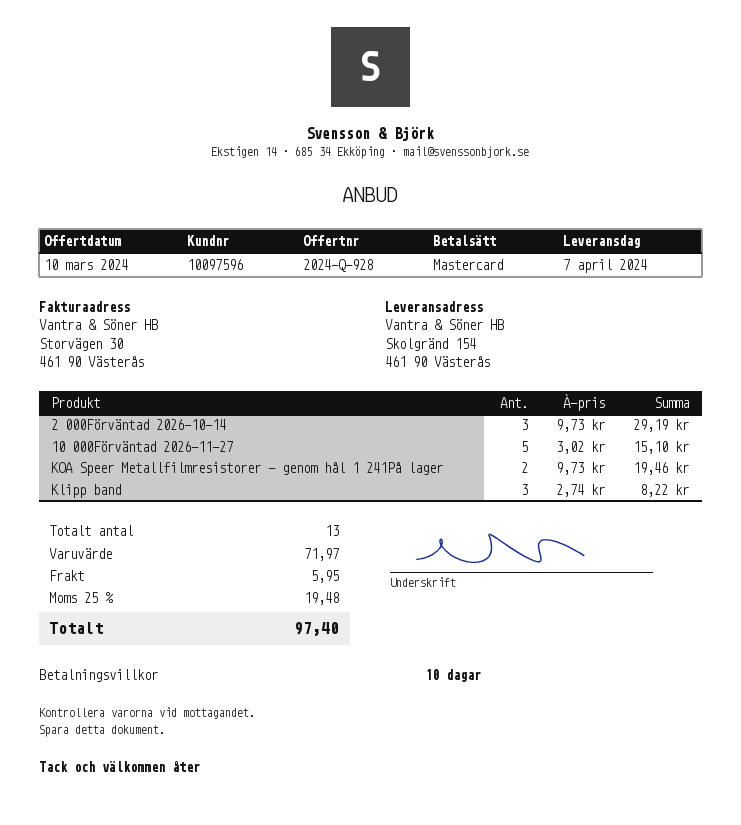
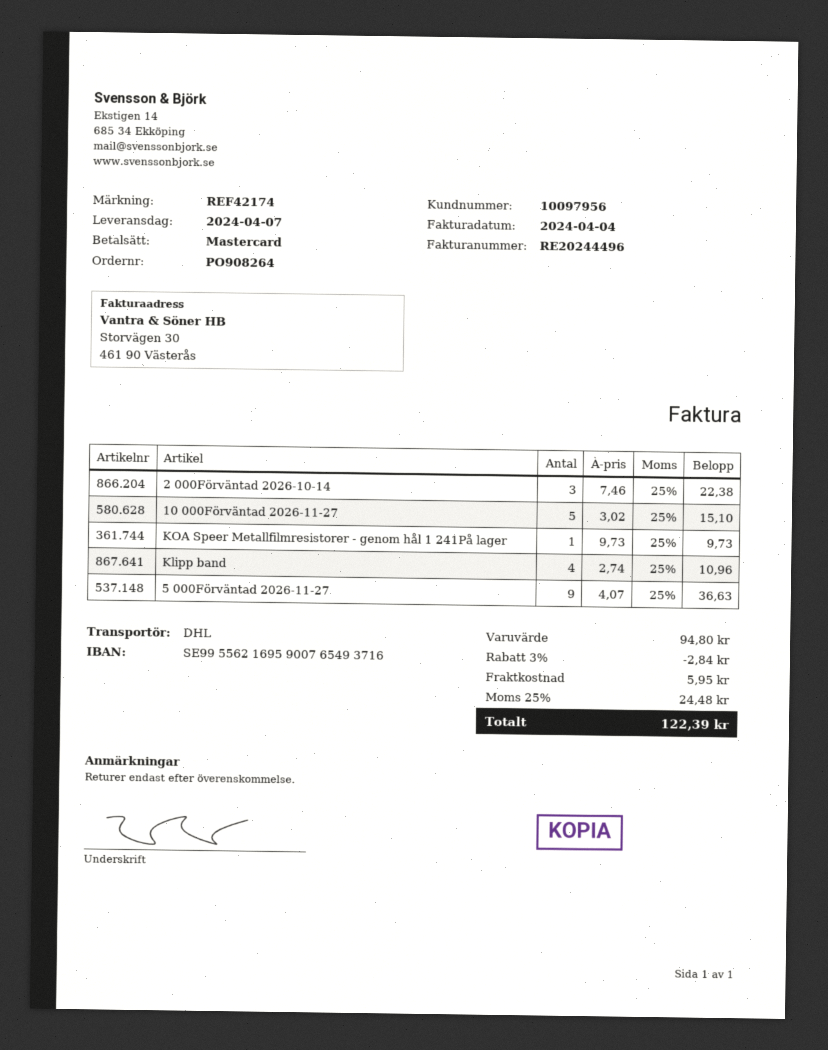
customer number: 10097596 -> 10097956
2 000Förväntad 2026-10-14: 3 x 9.73 = 29.19 -> 3 x 7.46 = 22.38
KOA Speer Metallfilmresistorer - genom hål 1 241På lager: 2 x 9.73 = 19.46 -> 1 x 9.73 = 9.73
Klipp band: 3 x 2.74 = 8.22 -> 4 x 2.74 = 10.96
5 000Förväntad 2026-11-27: none -> 9 x 4.07 = 36.63
subtotal: 71.97 -> 94.80
discount: none -> 3% = 2.84
tax: 25% = 19.48 -> 25% = 24.48
total: 97.40 -> 122.39

